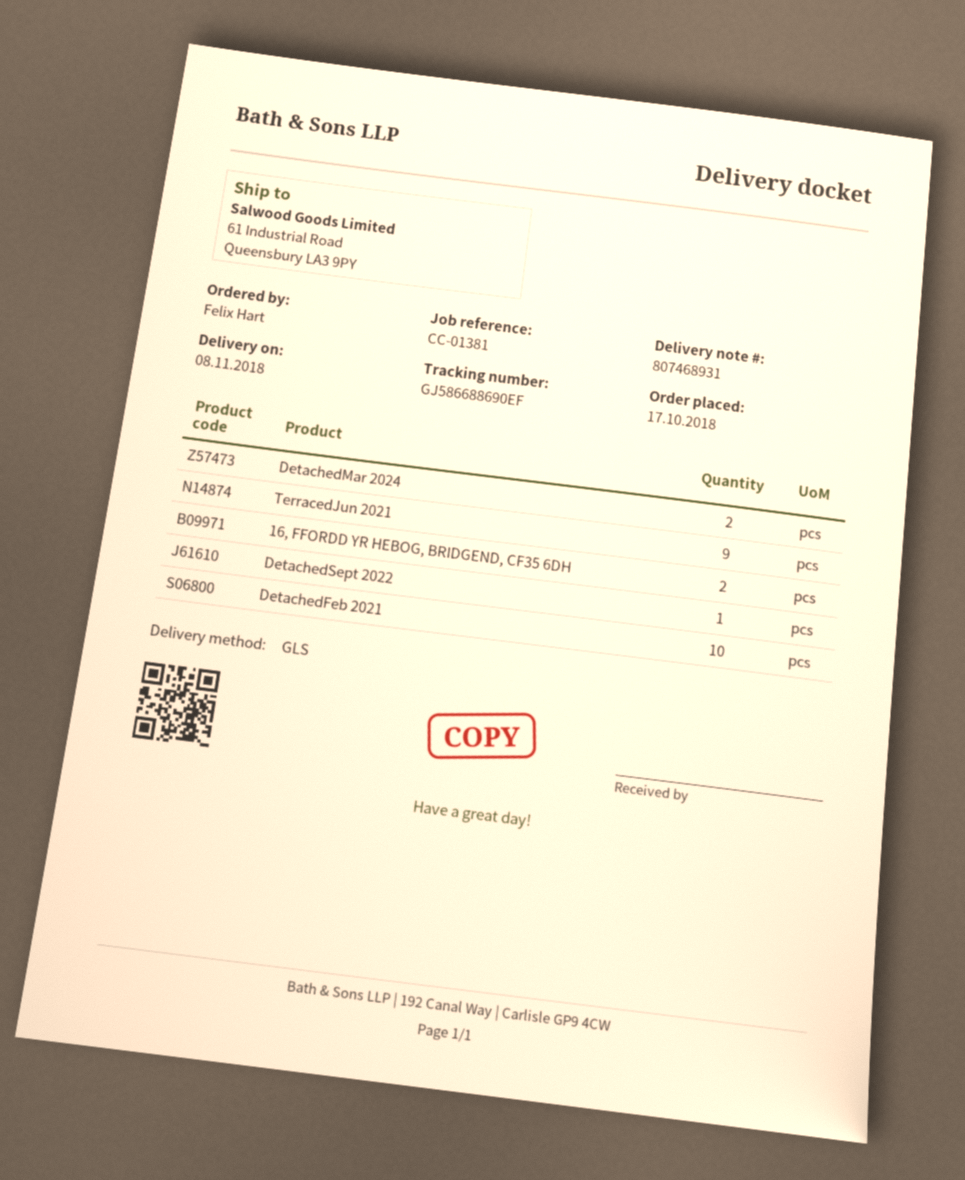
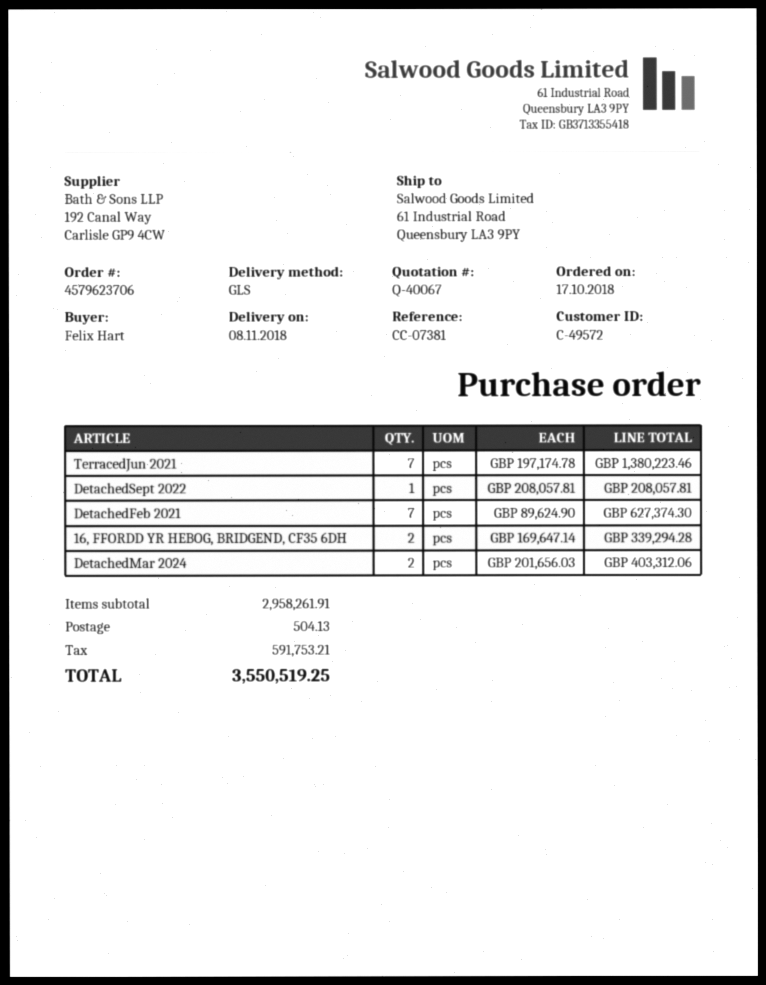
reference: CC-01381 -> CC-07381
TerracedJun 2021: 9 -> 7
DetachedFeb 2021: 10 -> 7

